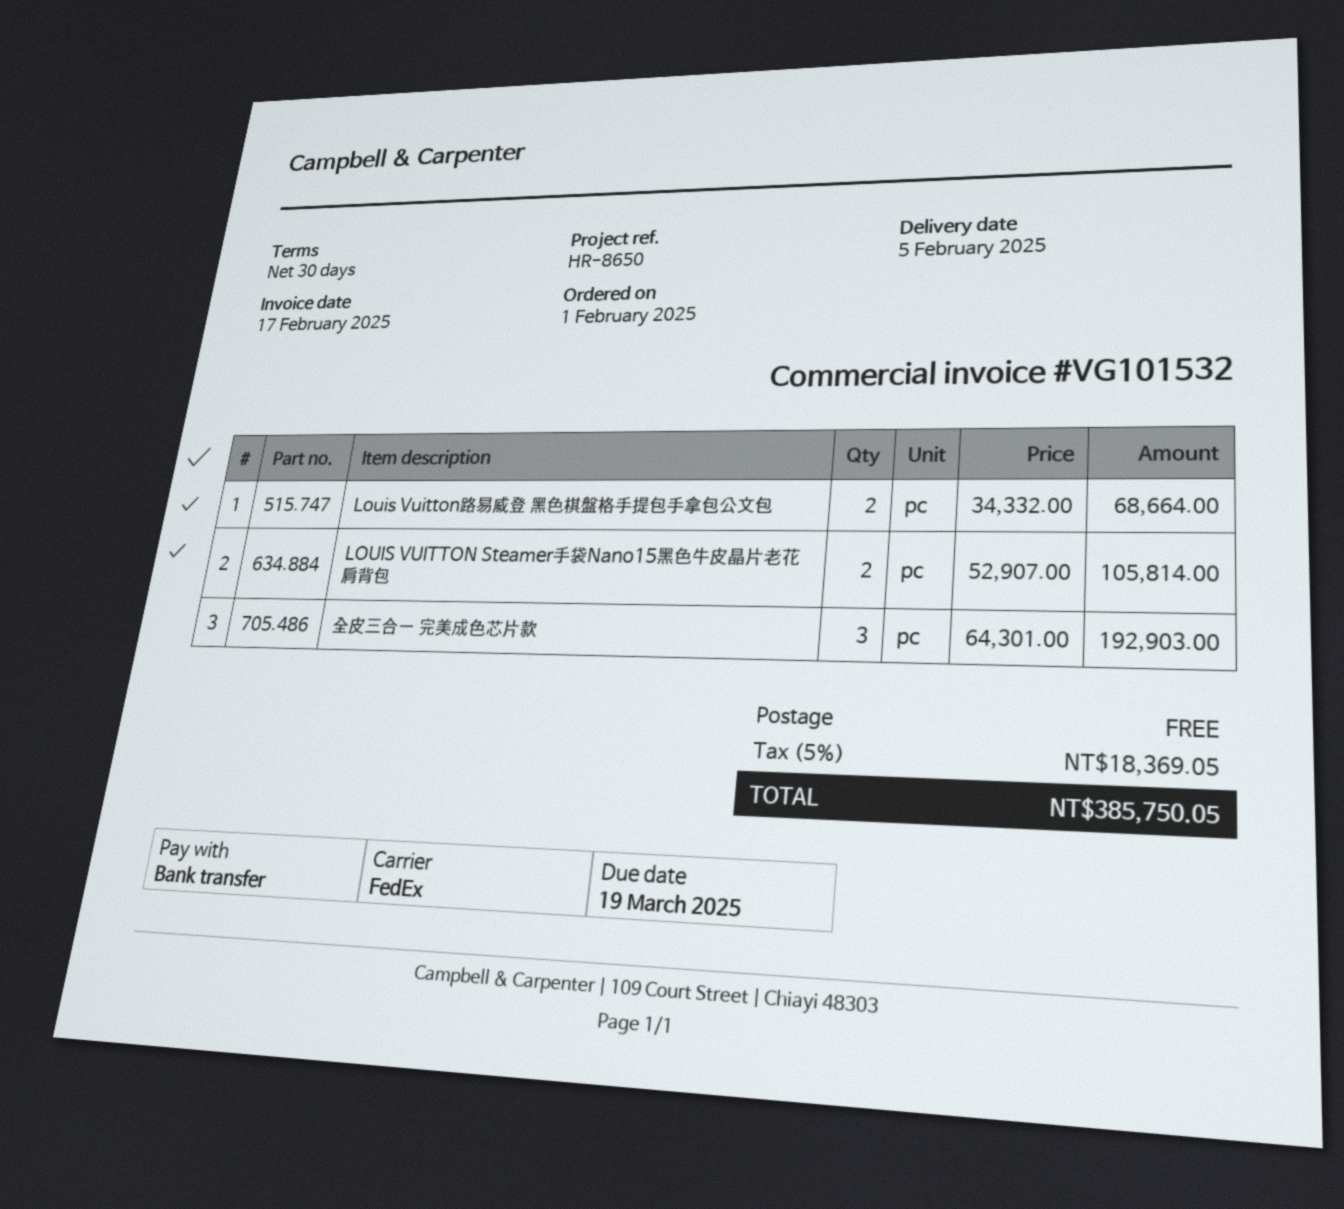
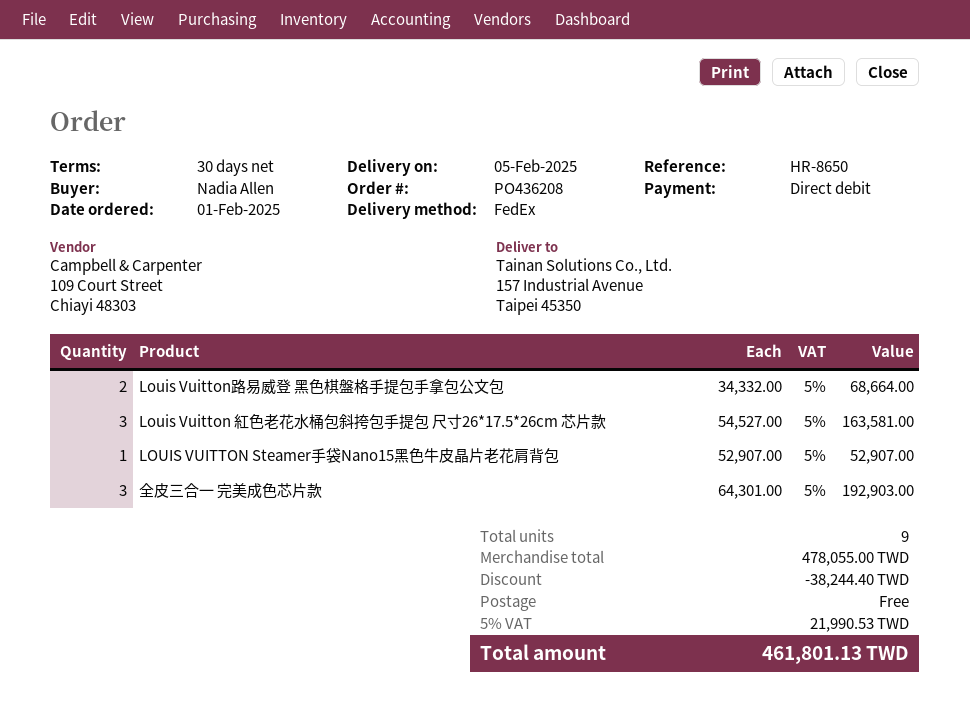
payment method: bank transfer -> direct debit
LOUIS VUITTON Steamer手袋Nano15黑色牛皮晶片老花肩背包: 2 x 52907.00 = 105814.00 -> 1 x 52907.00 = 52907.00
Louis Vuitton 紅色老花水桶包斜挎包手提包 尺寸26*17.5*26cm 芯片款: none -> 3 x 54527.00 = 163581.00
discount: none -> 38244.40
tax: 5% = 18369.05 -> 5% = 21990.53
total: 385750.05 -> 461801.13

